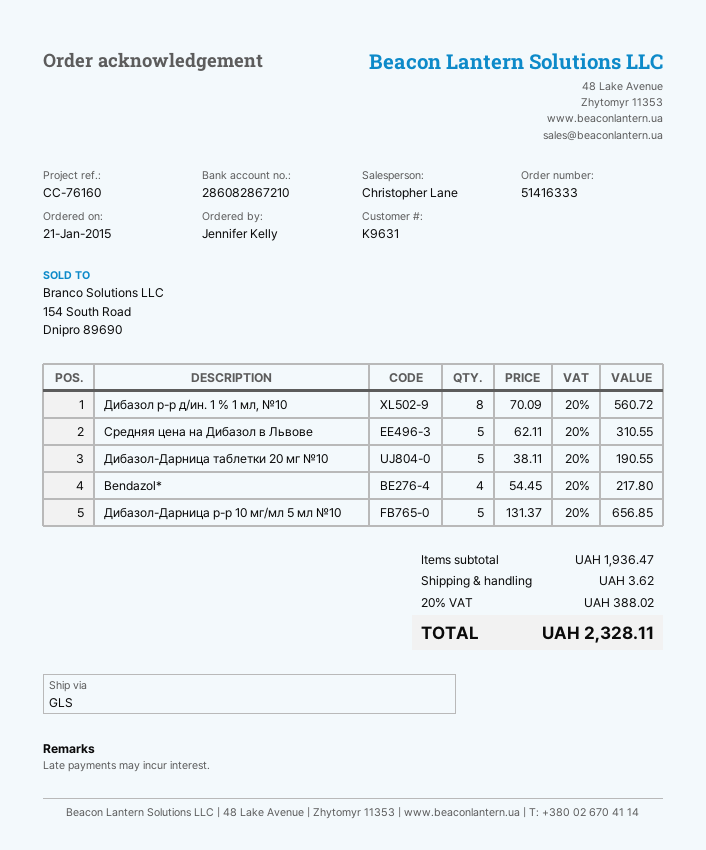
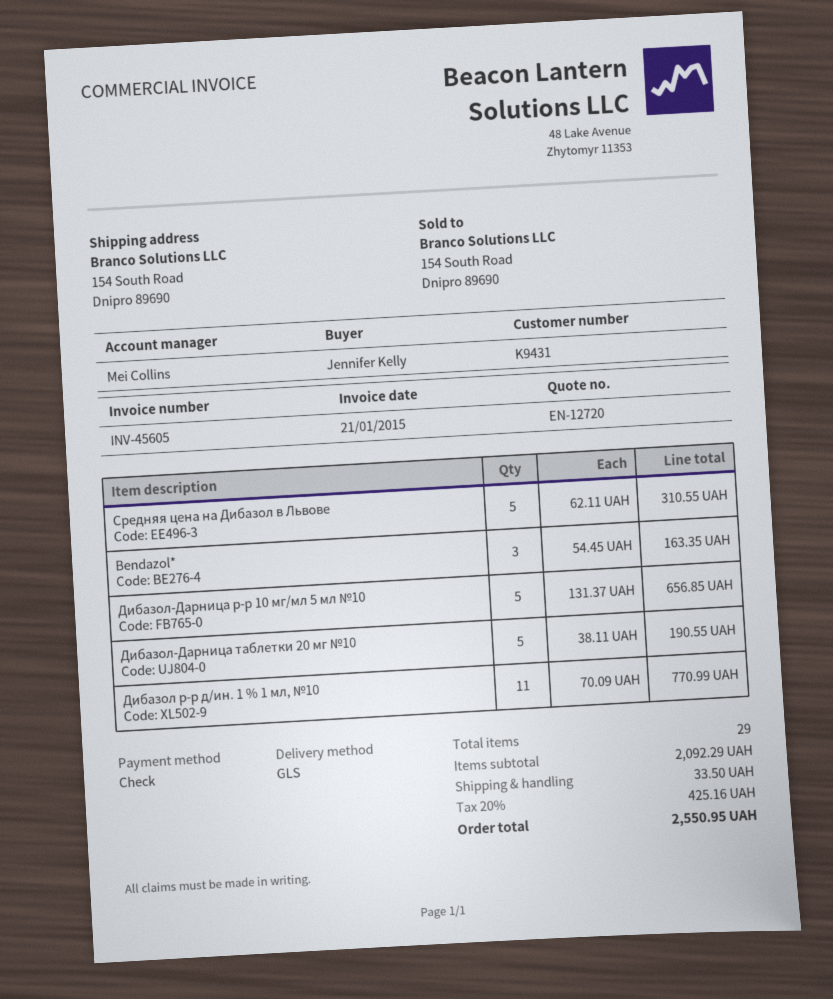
customer number: K9631 -> K9431
sales rep: Christopher Lane -> Mei Collins
Дибазол р-р д/ин. 1 % 1 мл, №10: 8 x 70.09 = 560.72 -> 11 x 70.09 = 770.99
Bendazol*: 4 x 54.45 = 217.80 -> 3 x 54.45 = 163.35
subtotal: 1936.47 -> 2092.29
shipping: 3.62 -> 33.50
tax: 20% = 388.02 -> 20% = 425.16
total: 2328.11 -> 2550.95

